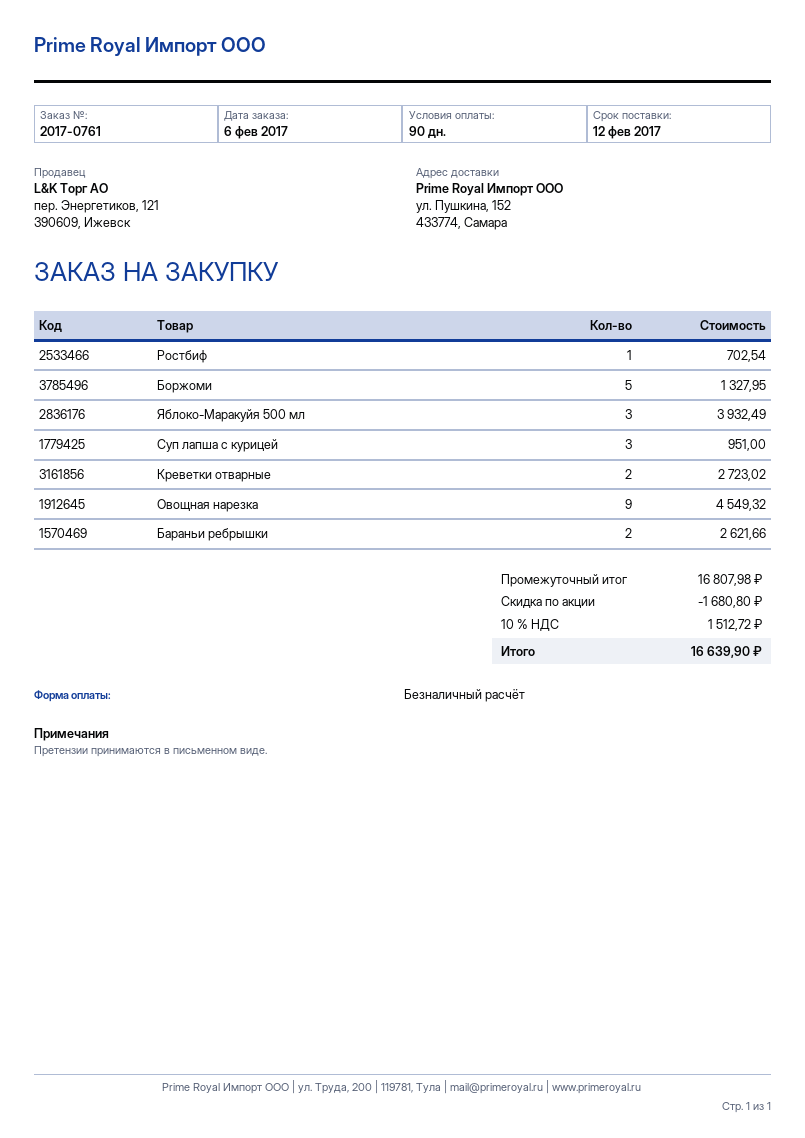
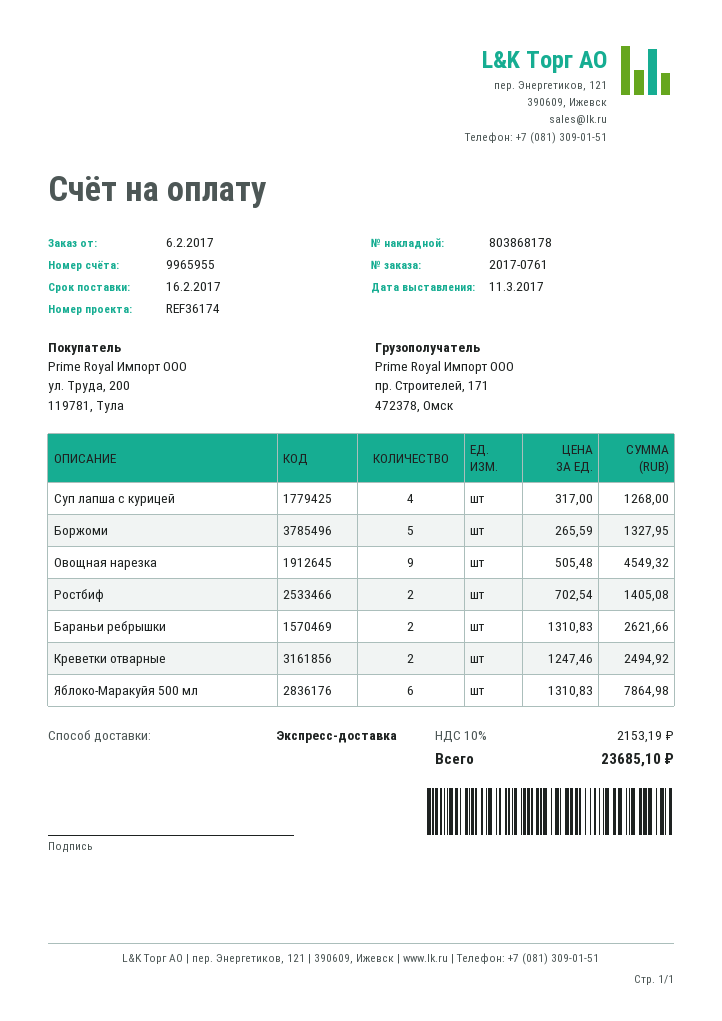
delivery date: 2017-02-12 -> 2017-02-16
ship to: ул. Пушкина, 152, 433774, Самара -> пр. Строителей, 171, 472378, Омск
Ростбиф: 1 for 702.54 -> 2 for 1405.08
Яблоко-Маракуйя 500 мл: 3 for 3932.49 -> 6 for 7864.98
Суп лапша с курицей: 3 for 951.00 -> 4 for 1268.00
Креветки отварные: 2 for 2723.02 -> 2 for 2494.92
discount: 1680.80 -> none
tax: 10% = 1512.72 -> 10% = 2153.19
total: 16639.90 -> 23685.10

